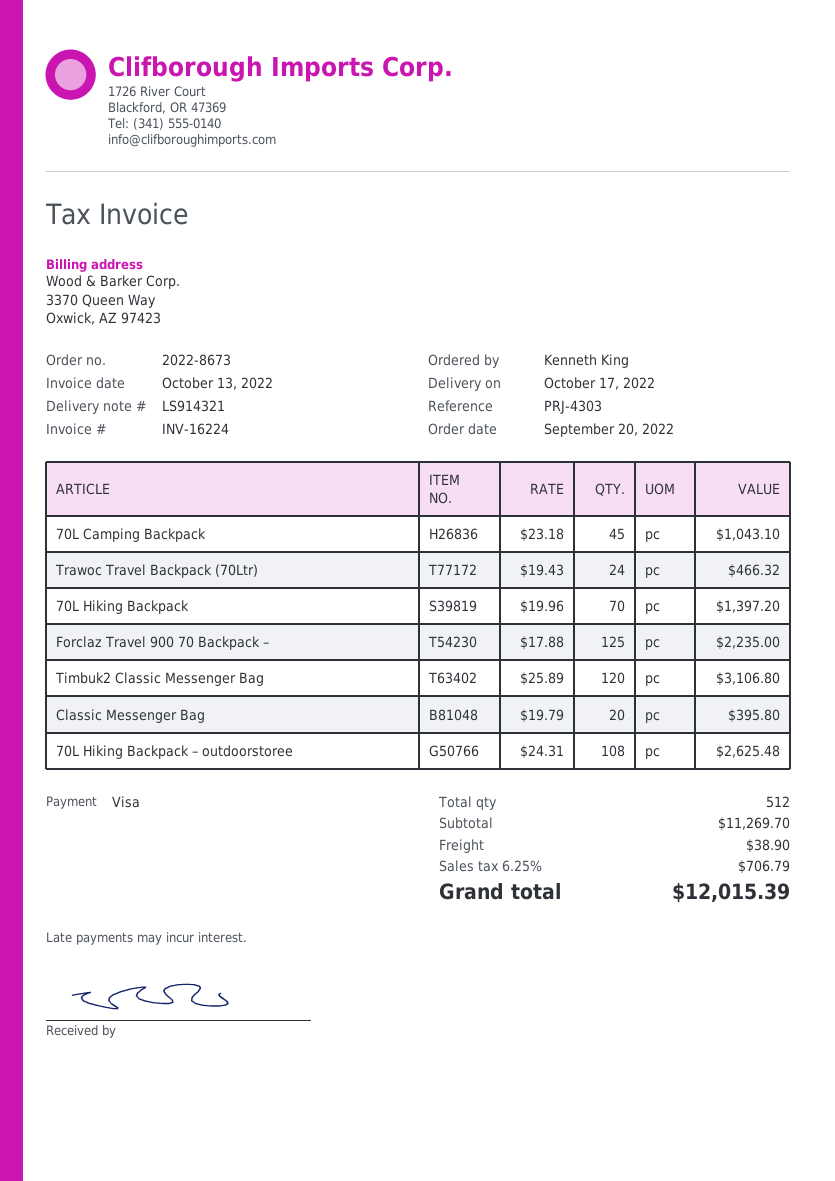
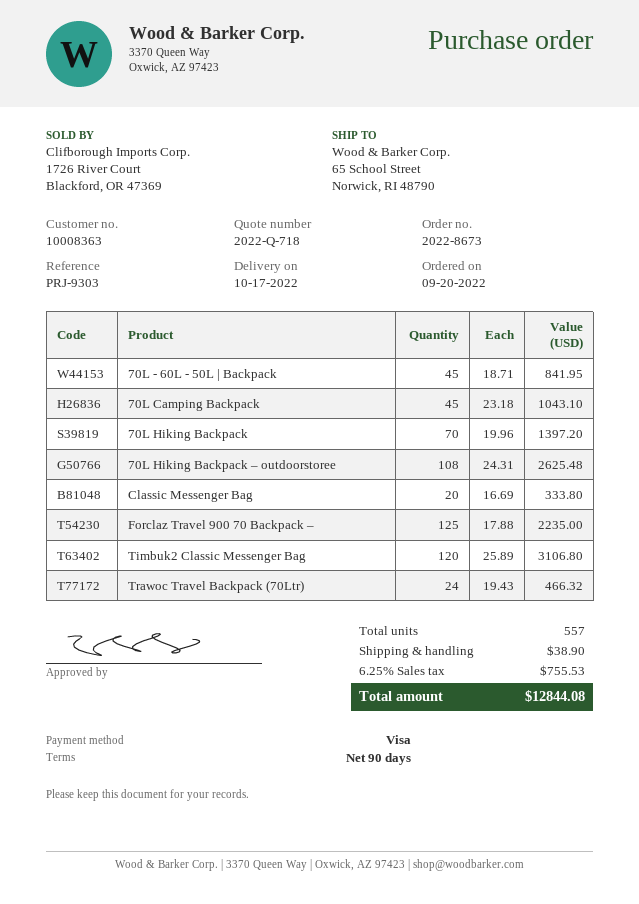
reference: PRJ-4303 -> PRJ-9303
Classic Messenger Bag: 20 x 19.79 = 395.80 -> 20 x 16.69 = 333.80
70L - 60L - 50L | Backpack: none -> 45 x 18.71 = 841.95
total quantity: 512 -> 557
tax: 6.25% = 706.79 -> 6.25% = 755.53
total: 12015.39 -> 12844.08

